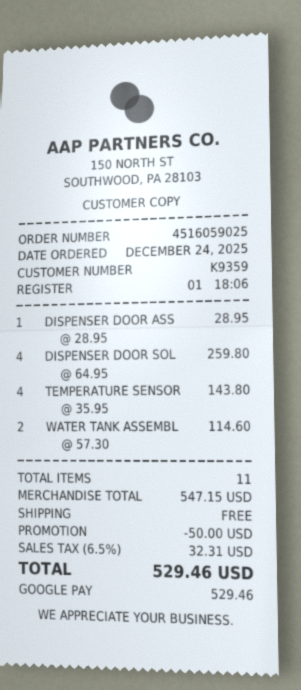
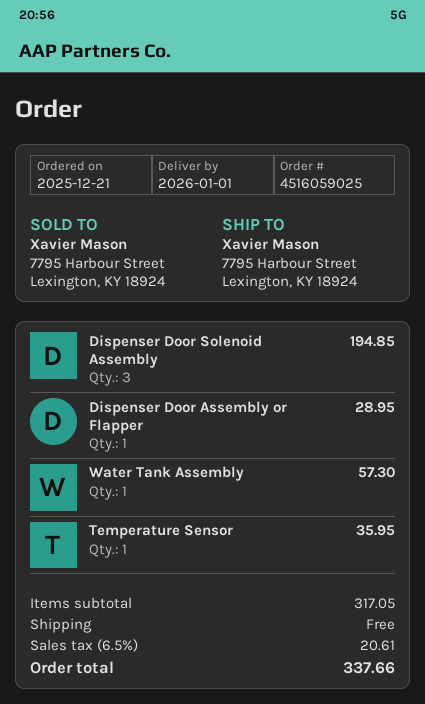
order date: 2025-12-24 -> 2025-12-21
DISPENSER DOOR SOL: 4 for 259.80 -> 3 for 194.85
TEMPERATURE SENSOR: 4 for 143.80 -> 1 for 35.95
WATER TANK ASSEMBL: 2 for 114.60 -> 1 for 57.30
subtotal: 547.15 -> 317.05
discount: 50.00 -> none
tax: 6.5% = 32.31 -> 6.5% = 20.61
total: 529.46 -> 337.66

